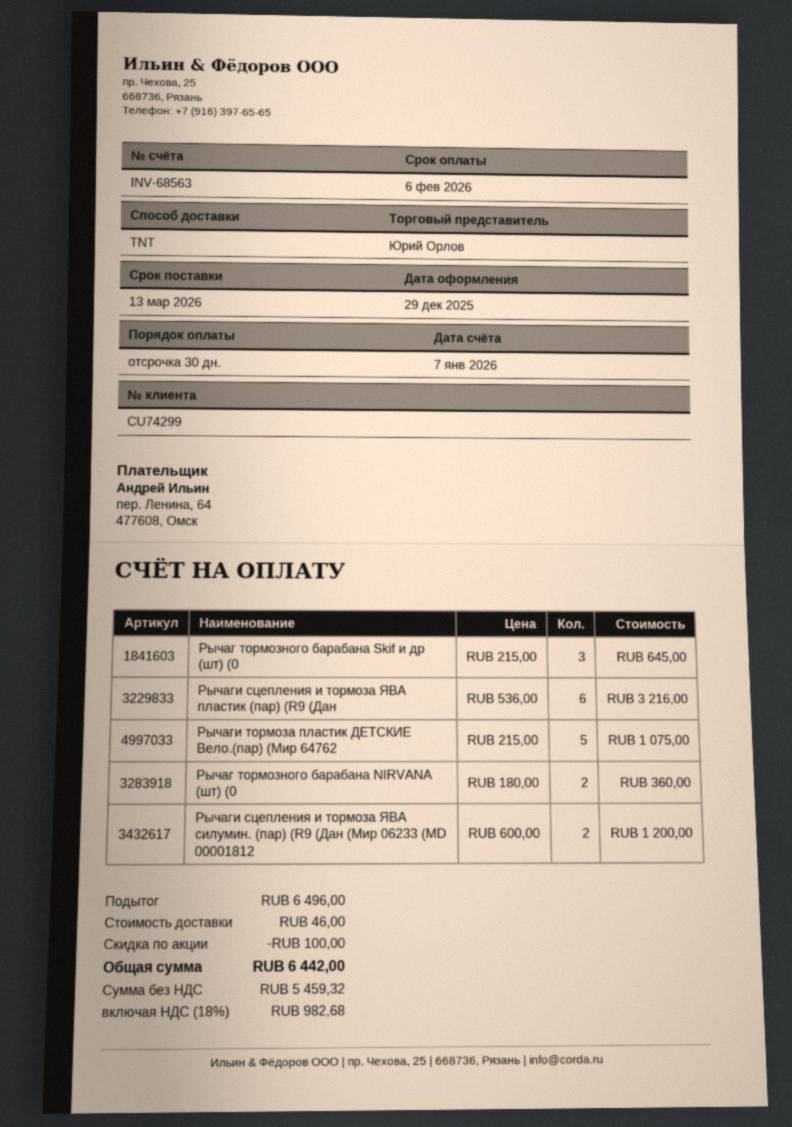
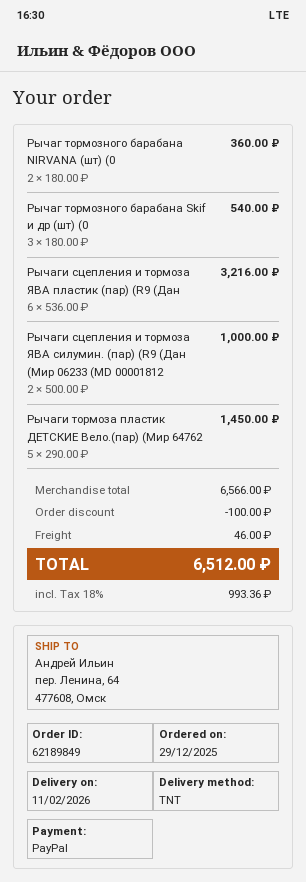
delivery date: 2026-03-13 -> 2026-02-11
Рычаг тормозного барабана Skif и др (шт) (0: 3 x 215.00 = 645.00 -> 3 x 180.00 = 540.00
Рычаги тормоза пластик ДЕТСКИЕ Вело.(пар) (Мир 64762: 5 x 215.00 = 1075.00 -> 5 x 290.00 = 1450.00
Рычаги сцепления и тормоза ЯВА силумин. (пар) (R9 (Дан (Мир 06233 (MD 00001812: 2 x 600.00 = 1200.00 -> 2 x 500.00 = 1000.00
subtotal: 6496.00 -> 6566.00
tax: 18% = 982.68 -> 18% = 993.36
total: 6442.00 -> 6512.00

